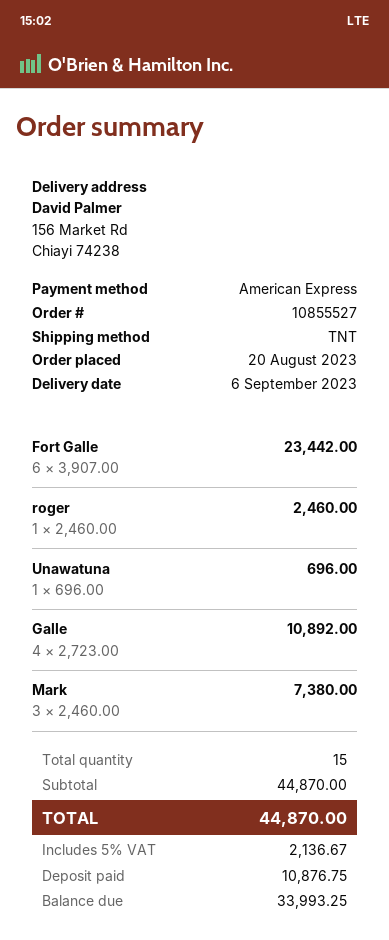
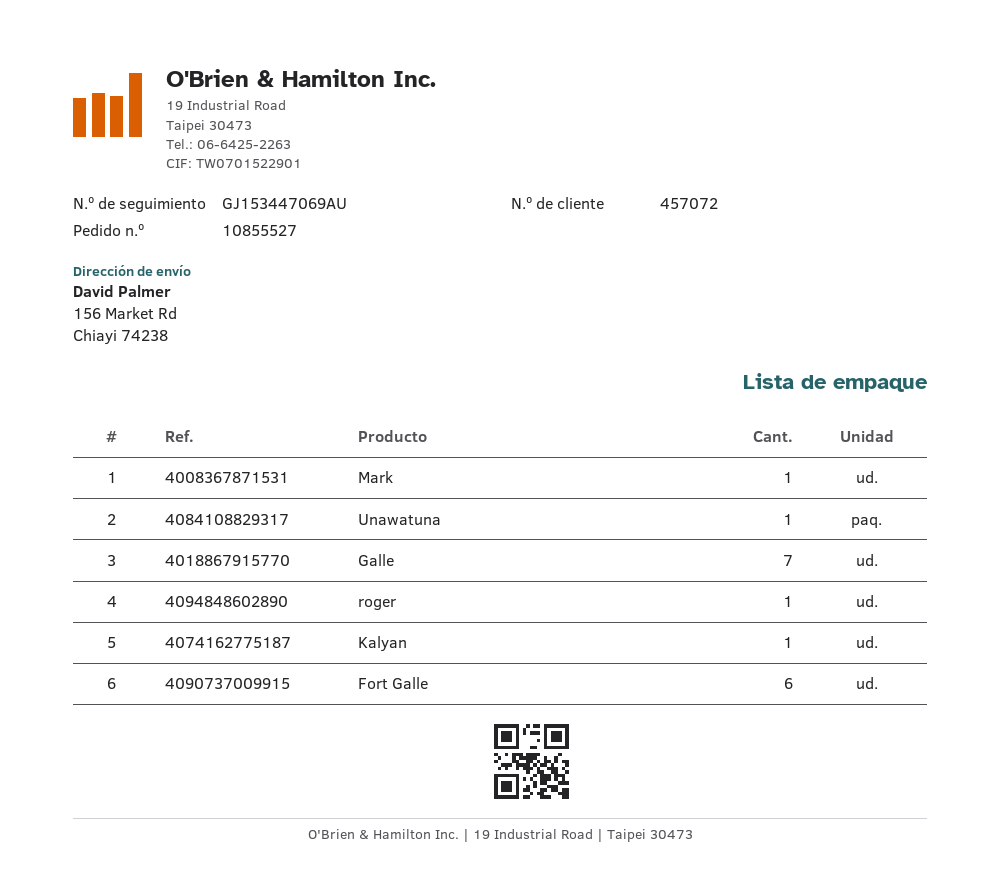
Galle: 4 -> 7
Mark: 3 -> 1
Kalyan: none -> 1

